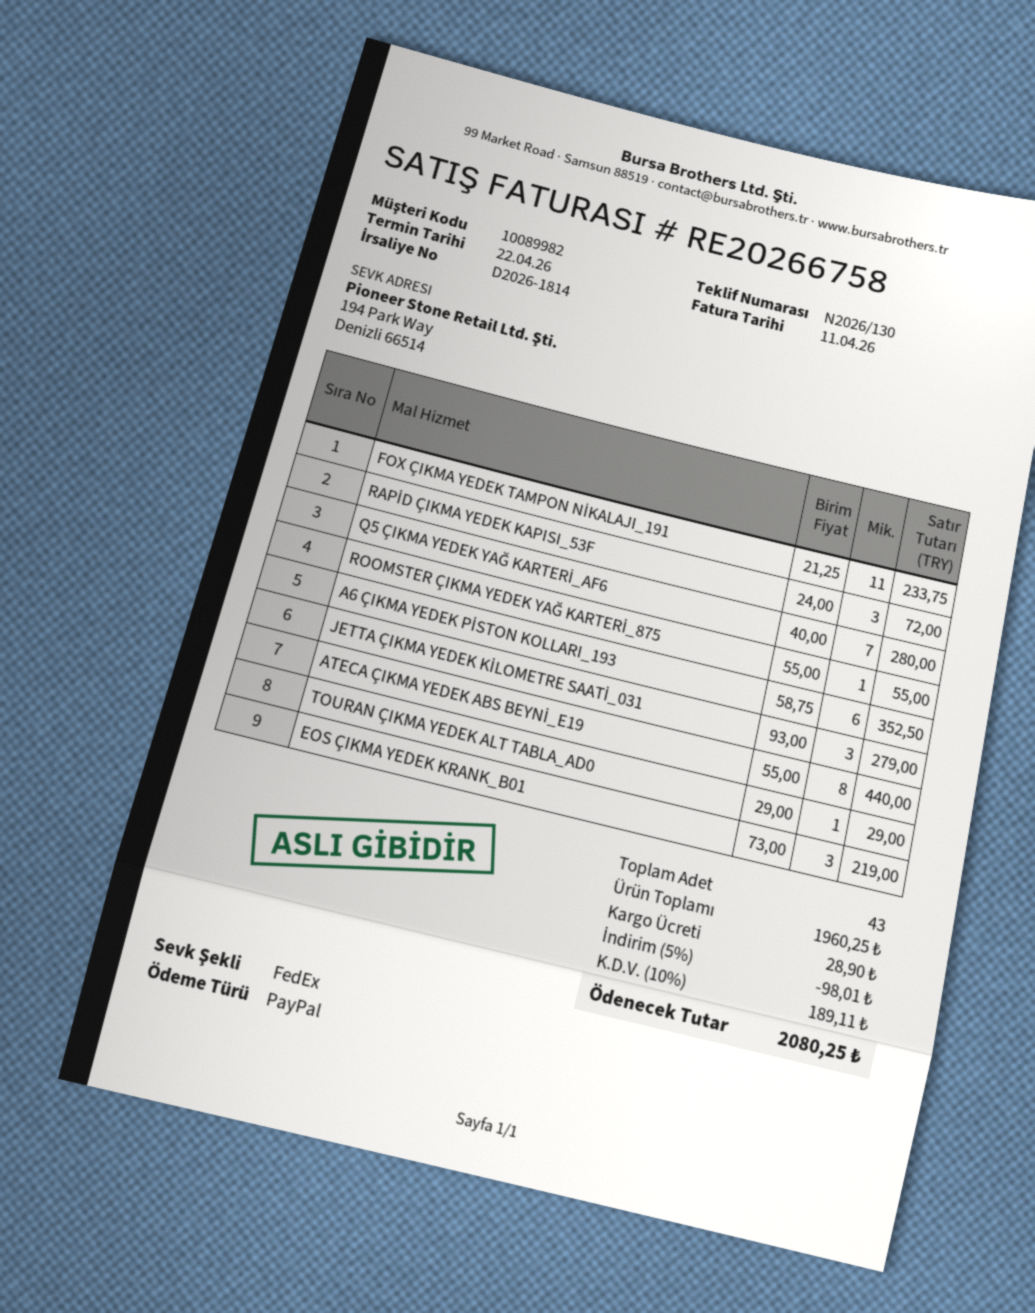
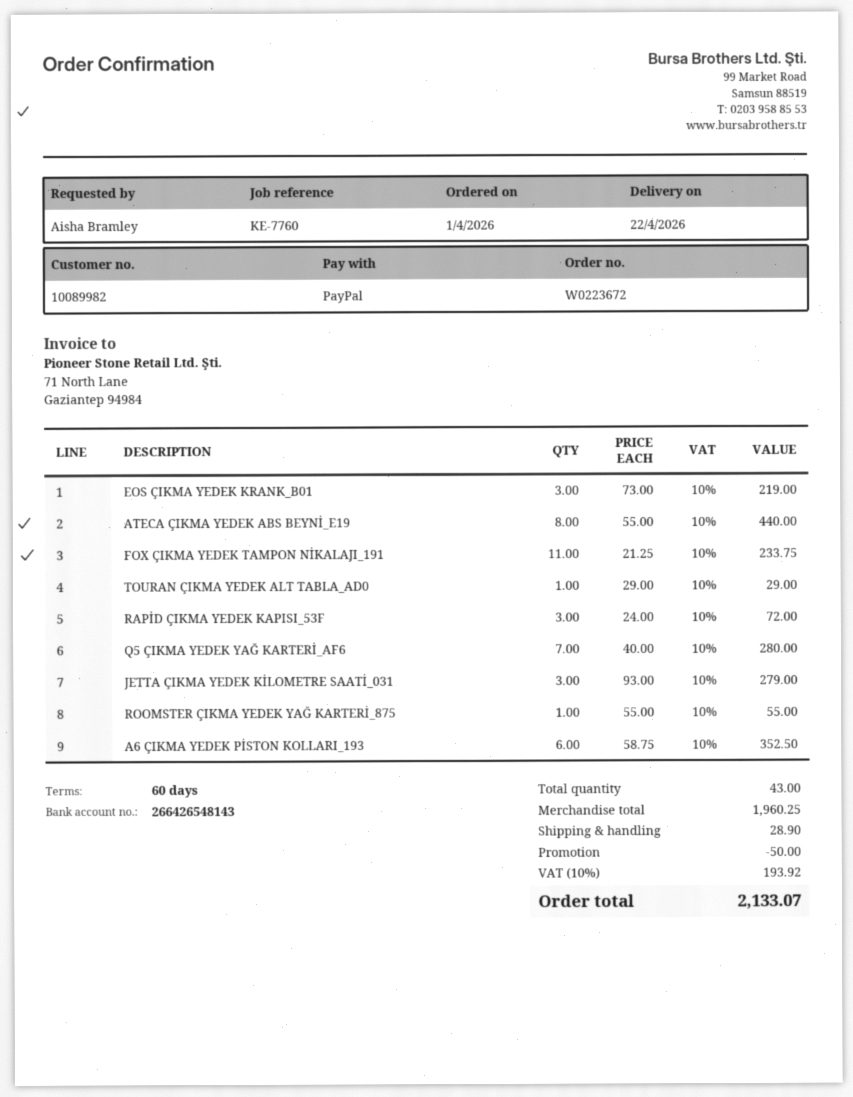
discount: 98.01 -> 50.00
tax: 10% = 189.11 -> 10% = 193.92
total: 2080.25 -> 2133.07

